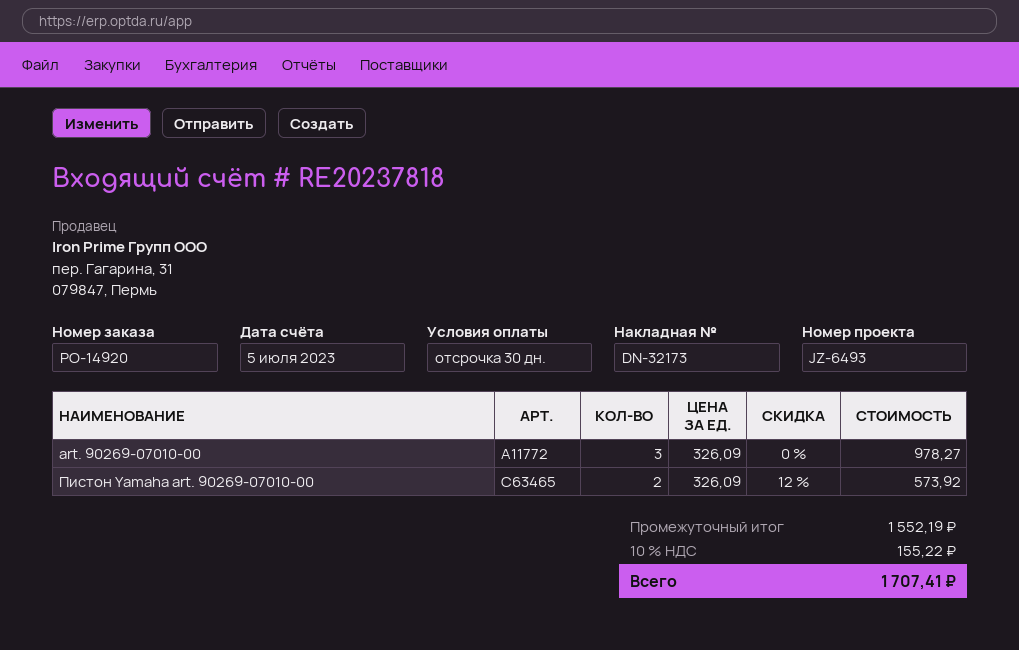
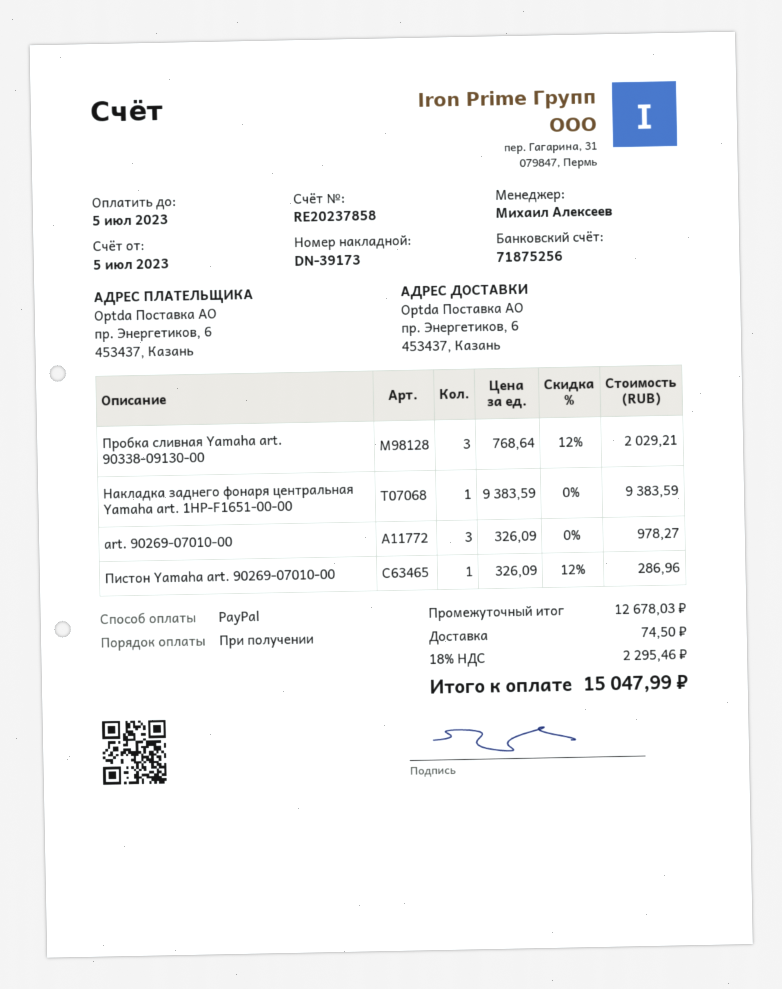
delivery note number: DN-32173 -> DN-39173
invoice number: RE20237818 -> RE20237858
payment terms: 30 days -> on receipt
Пистон Yamaha art. 90269-07010-00: 2 x 326.09 - 12% = 573.92 -> 1 x 326.09 - 12% = 286.96
Пробка сливная Yamaha art. 90338-09130-00: none -> 3 x 768.64 - 12% = 2029.21
Накладка заднего фонаря центральная Yamaha art. 1HP-F1651-00-00: none -> 1 x 9383.59 = 9383.59
subtotal: 1552.19 -> 12678.03
shipping: none -> 74.50
tax: 10% = 155.22 -> 18% = 2295.46
total: 1707.41 -> 15047.99

